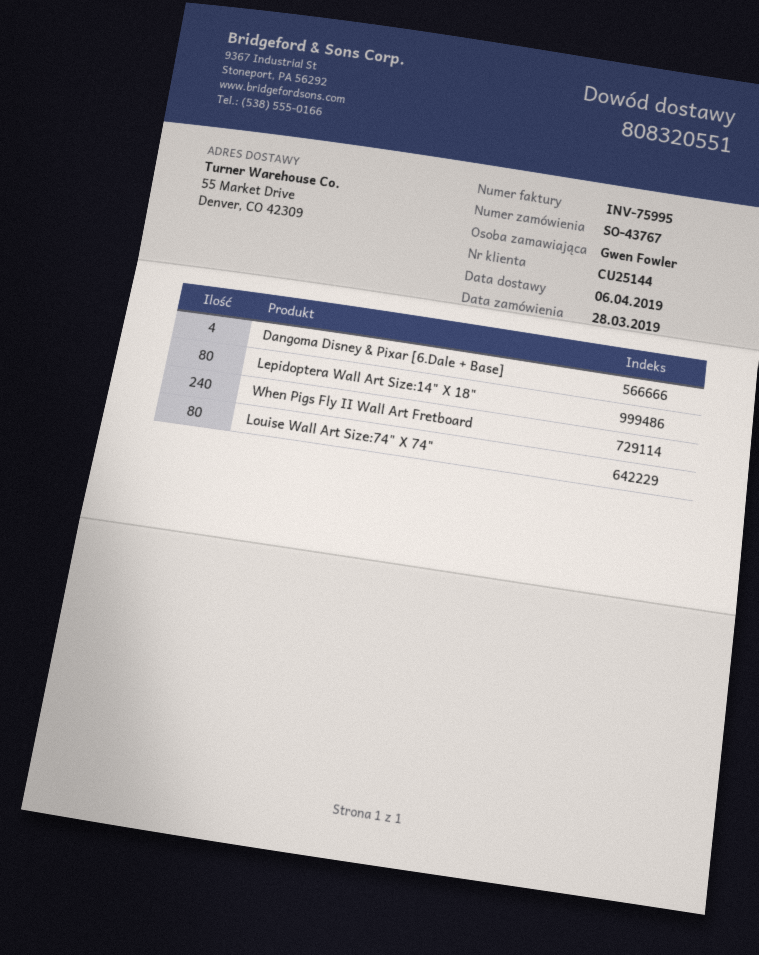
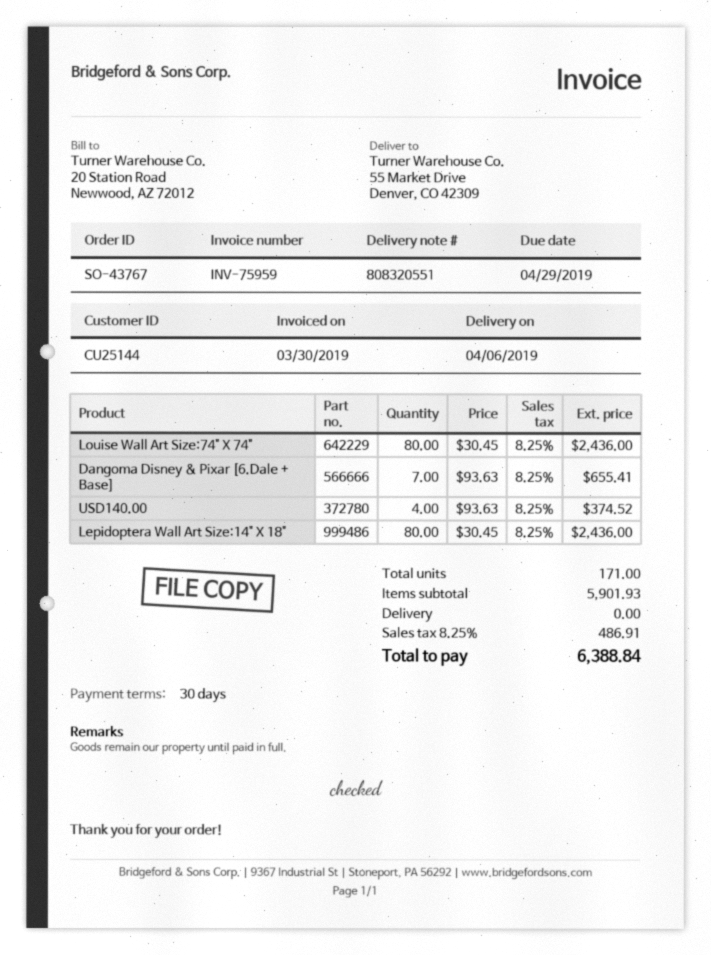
invoice number: INV-75995 -> INV-75959
Dangoma Disney & Pixar [6.Dale + Base]: 4 -> 7
When Pigs Fly II Wall Art Fretboard: 240 -> none
USD140.00: none -> 4

